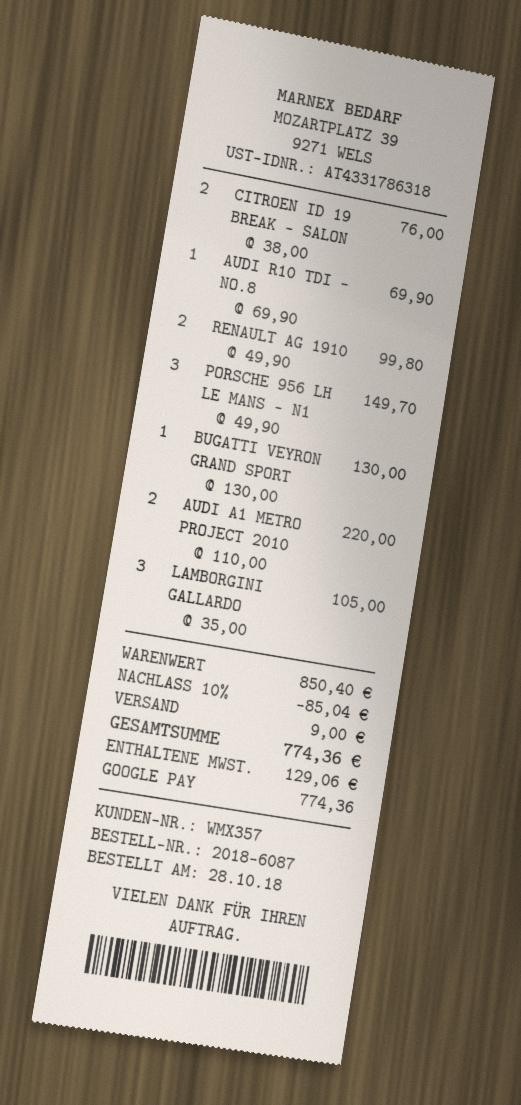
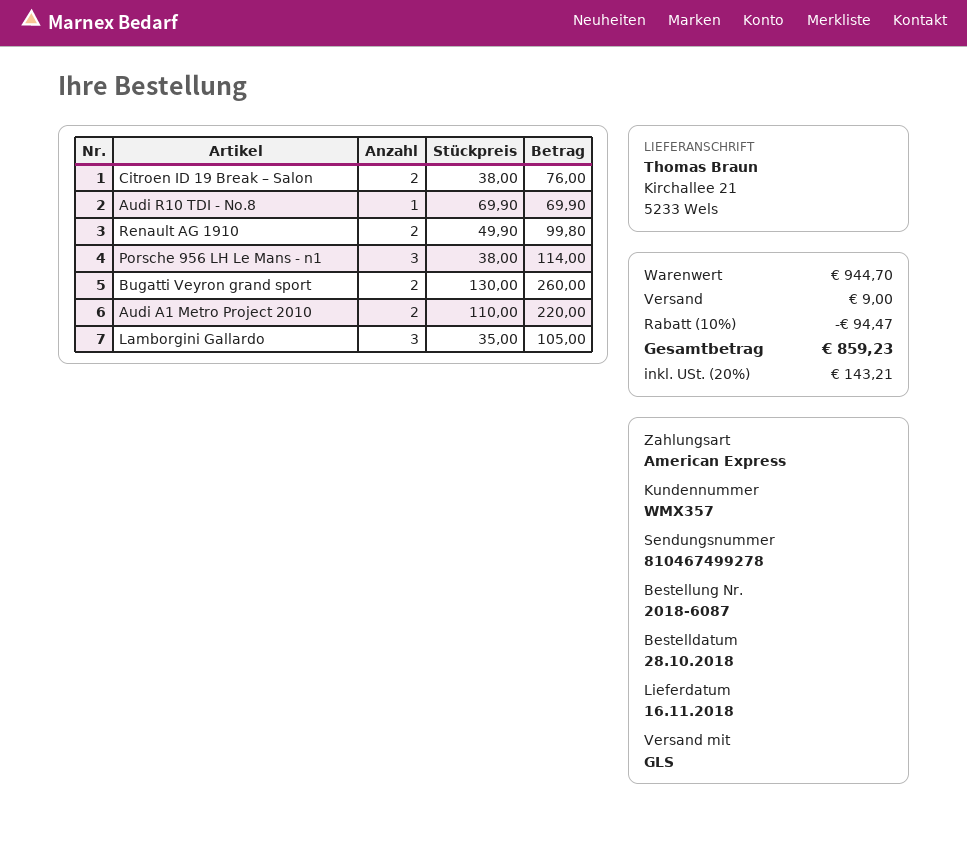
payment method: Google Pay -> American Express
PORSCHE 956 LH LE MANS - N1: 3 x 49.90 = 149.70 -> 3 x 38.00 = 114.00
BUGATTI VEYRON GRAND SPORT: 1 x 130.00 = 130.00 -> 2 x 130.00 = 260.00
subtotal: 850.40 -> 944.70
discount: 10% = 85.04 -> 10% = 94.47
tax: 129.06 -> 143.21
total: 774.36 -> 859.23

